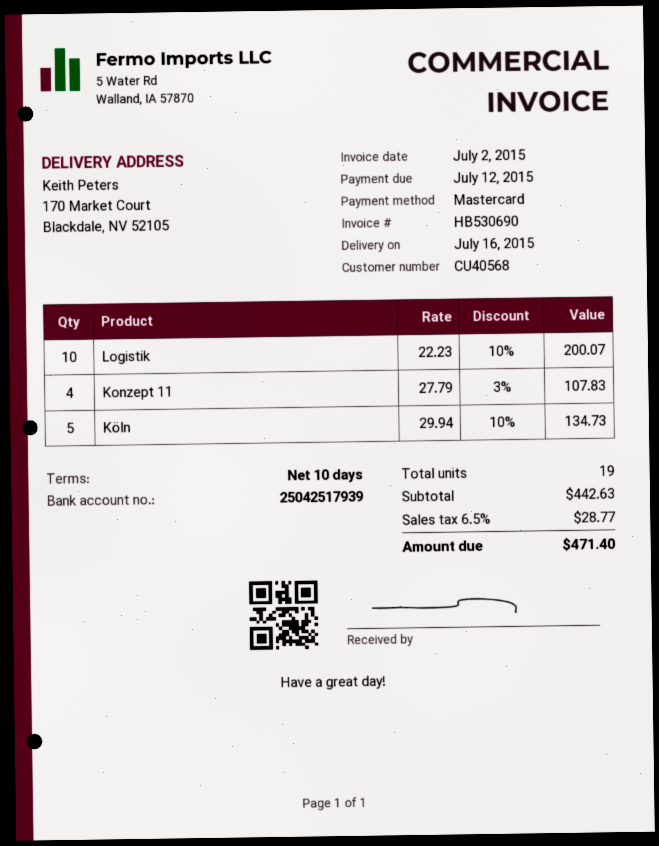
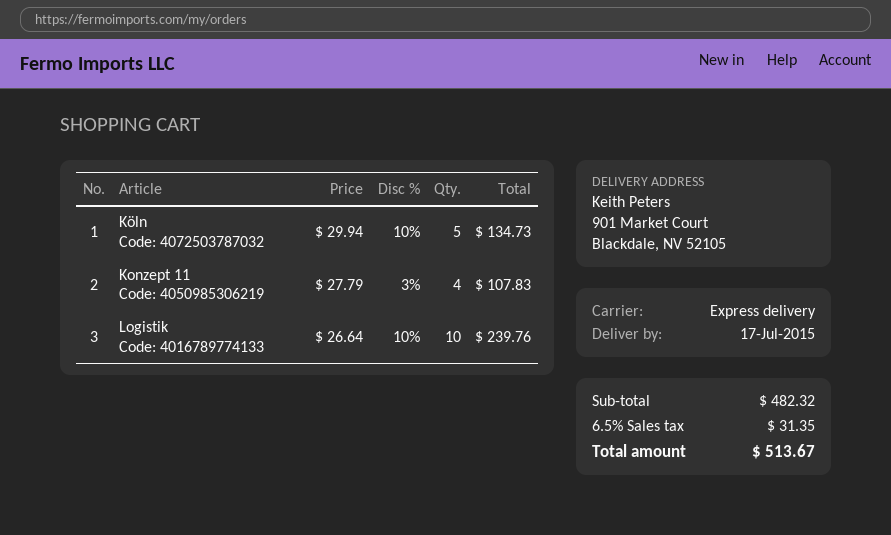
delivery date: 2015-07-16 -> 2015-07-17
ship to: 170 Market Court, Blackdale, NV 52105 -> 901 Market Court, Blackdale, NV 52105
Logistik: 10 x 22.23 - 10% = 200.07 -> 10 x 26.64 - 10% = 239.76
subtotal: 442.63 -> 482.32
tax: 6.5% = 28.77 -> 6.5% = 31.35
total: 471.40 -> 513.67

